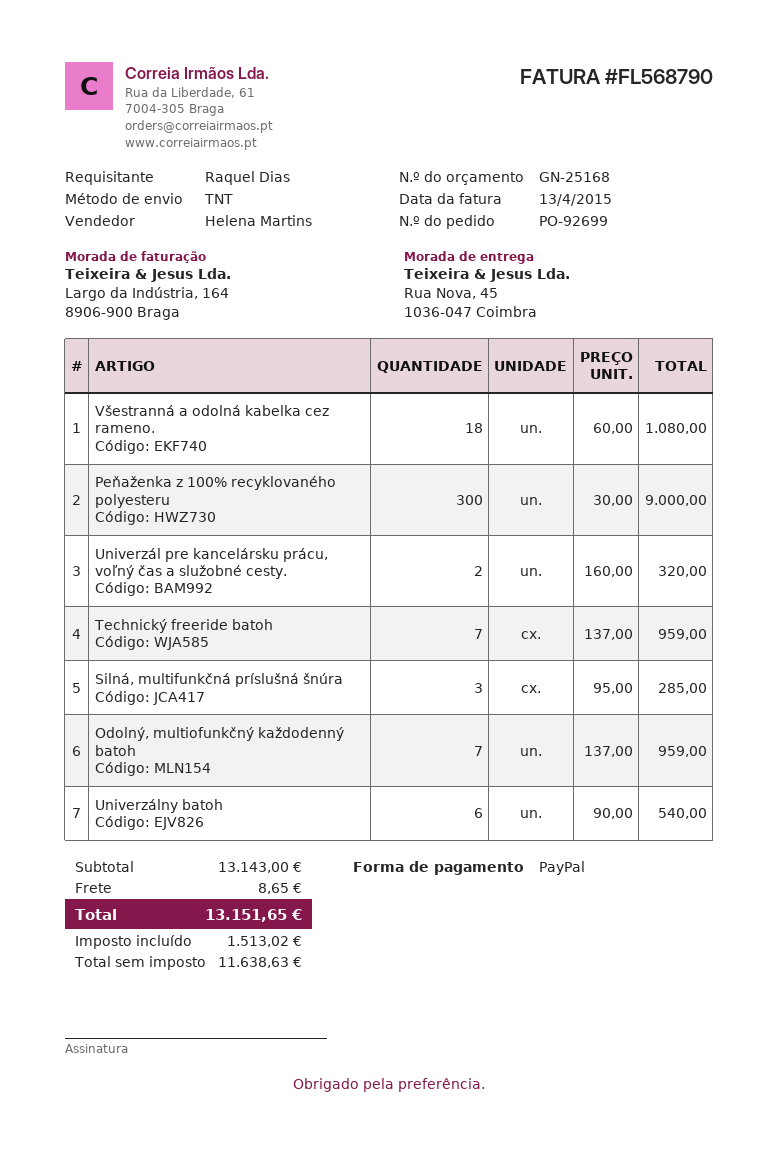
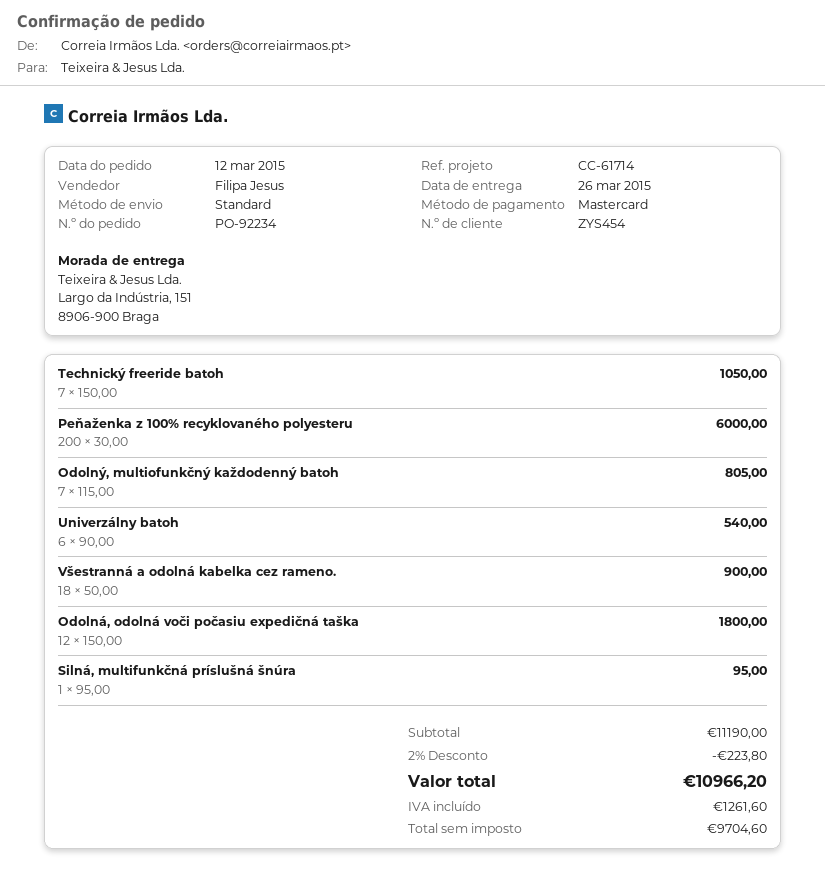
order number: PO-92699 -> PO-92234
sales rep: Helena Martins -> Filipa Jesus
payment method: PayPal -> Mastercard
shipping method: TNT -> standard
ship to: Rua Nova, 45, 1036-047 Coimbra -> Largo da Indústria, 151, 8906-900 Braga
Všestranná a odolná kabelka cez rameno.: 18 x 60.00 = 1080.00 -> 18 x 50.00 = 900.00
Peňaženka z 100% recyklovaného polyesteru: 300 x 30.00 = 9000.00 -> 200 x 30.00 = 6000.00
Univerzál pre kancelársku prácu, voľný čas a služobné cesty.: 2 x 160.00 = 320.00 -> none
Technický freeride batoh: 7 x 137.00 = 959.00 -> 7 x 150.00 = 1050.00
Silná, multifunkčná príslušná šnúra: 3 x 95.00 = 285.00 -> 1 x 95.00 = 95.00
Odolný, multiofunkčný každodenný batoh: 7 x 137.00 = 959.00 -> 7 x 115.00 = 805.00
Odolná, odolná voči počasiu expedičná taška: none -> 12 x 150.00 = 1800.00
subtotal: 13143.00 -> 11190.00
discount: none -> 2% = 223.80
shipping: 8.65 -> none
net: 11638.63 -> 9704.60
tax: 1513.02 -> 1261.60
total: 13151.65 -> 10966.20

